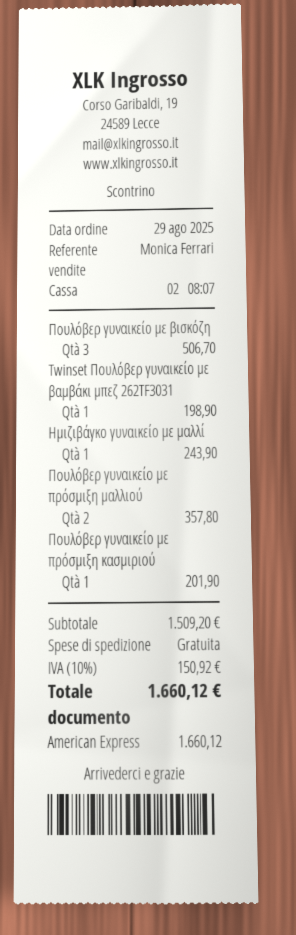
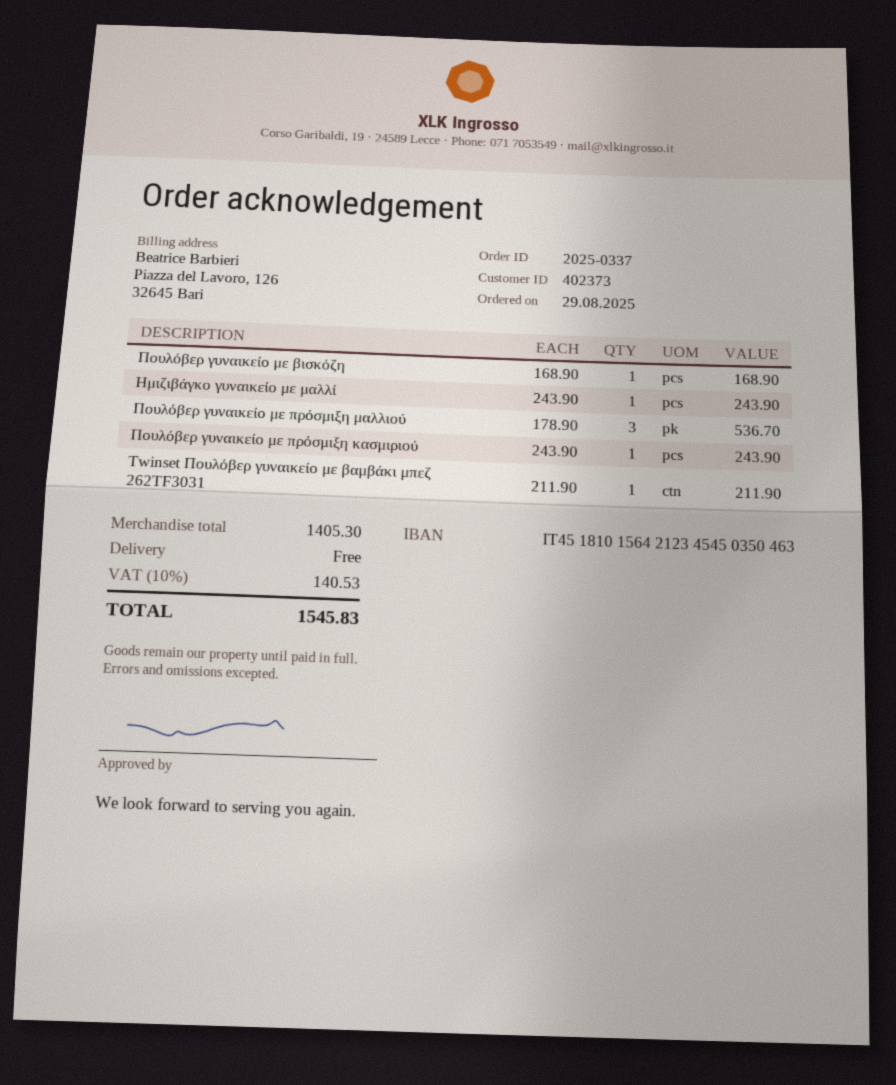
Πουλόβερ γυναικείο με βισκόζη: 3 for 506.70 -> 1 for 168.90
Twinset Πουλόβερ γυναικείο με βαμβάκι μπεζ 262TF3031: 1 for 198.90 -> 1 for 211.90
Πουλόβερ γυναικείο με πρόσμιξη μαλλιού: 2 for 357.80 -> 3 for 536.70
Πουλόβερ γυναικείο με πρόσμιξη κασμιριού: 1 for 201.90 -> 1 for 243.90
subtotal: 1509.20 -> 1405.30
tax: 10% = 150.92 -> 10% = 140.53
total: 1660.12 -> 1545.83

